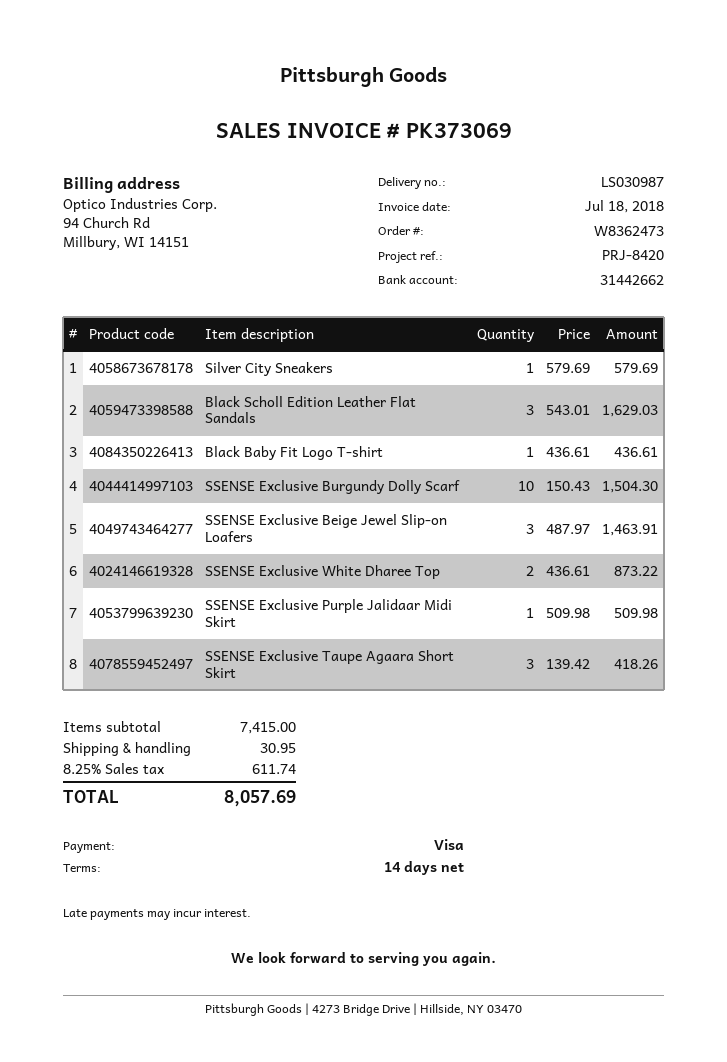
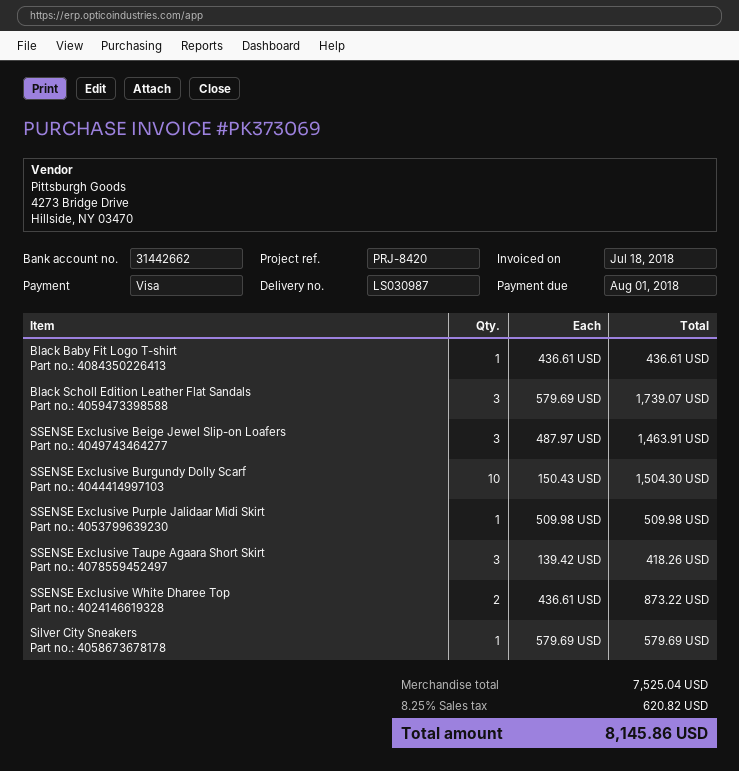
Black Scholl Edition Leather Flat Sandals: 3 x 543.01 = 1629.03 -> 3 x 579.69 = 1739.07
subtotal: 7415.00 -> 7525.04
shipping: 30.95 -> none
tax: 8.25% = 611.74 -> 8.25% = 620.82
total: 8057.69 -> 8145.86

